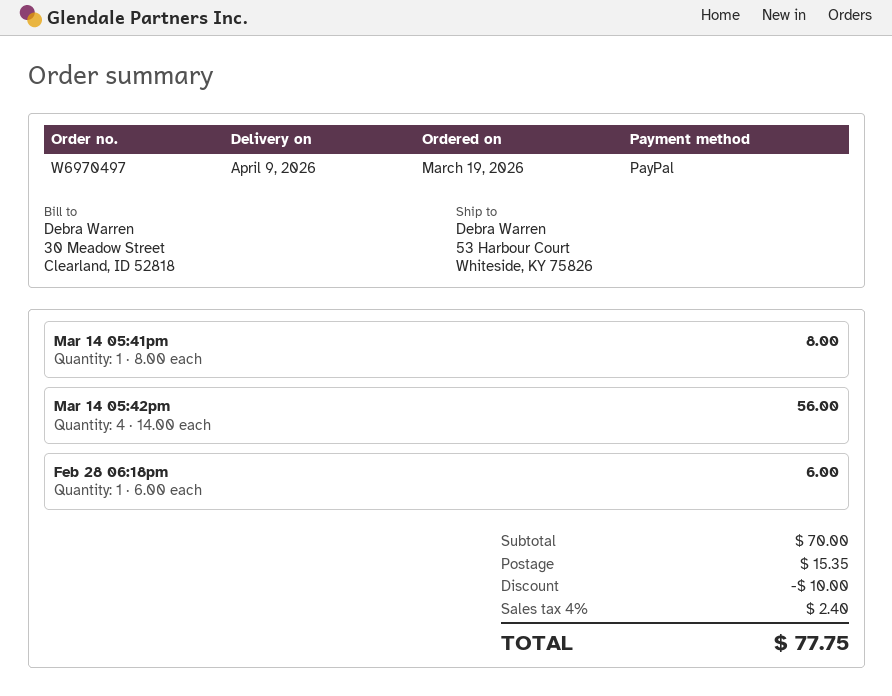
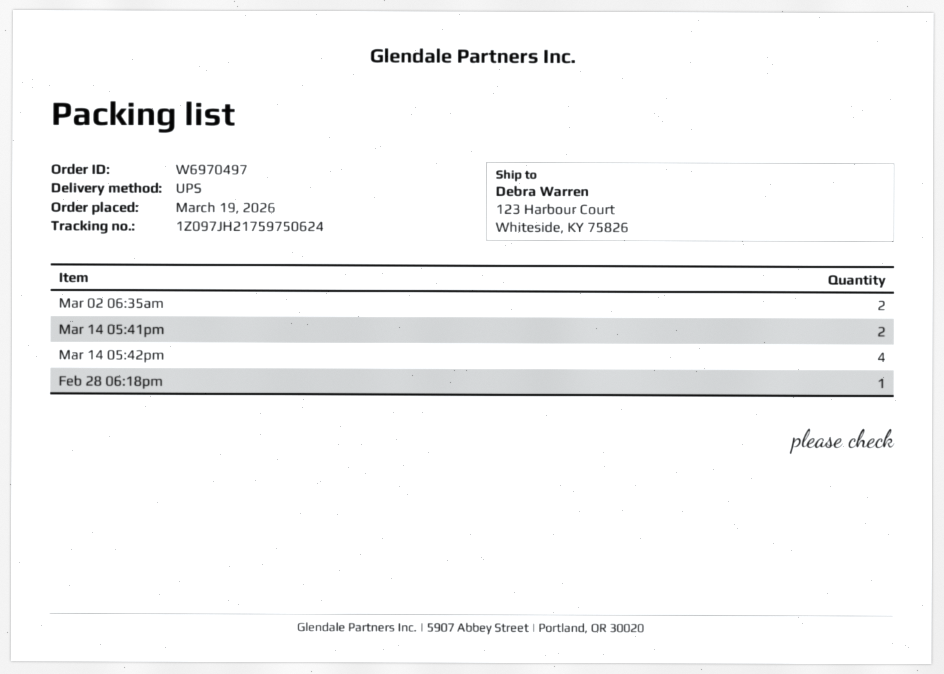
ship to: 53 Harbour Court, Whiteside, KY 75826 -> 123 Harbour Court, Whiteside, KY 75826
Mar 14 05:41pm: 1 -> 2
Mar 02 06:35am: none -> 2

